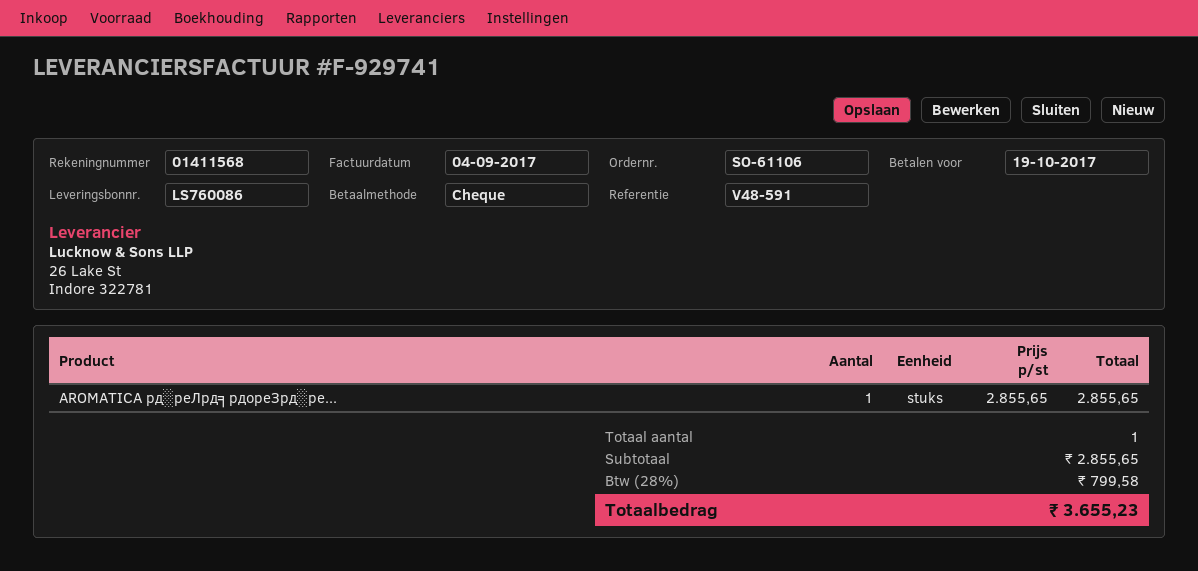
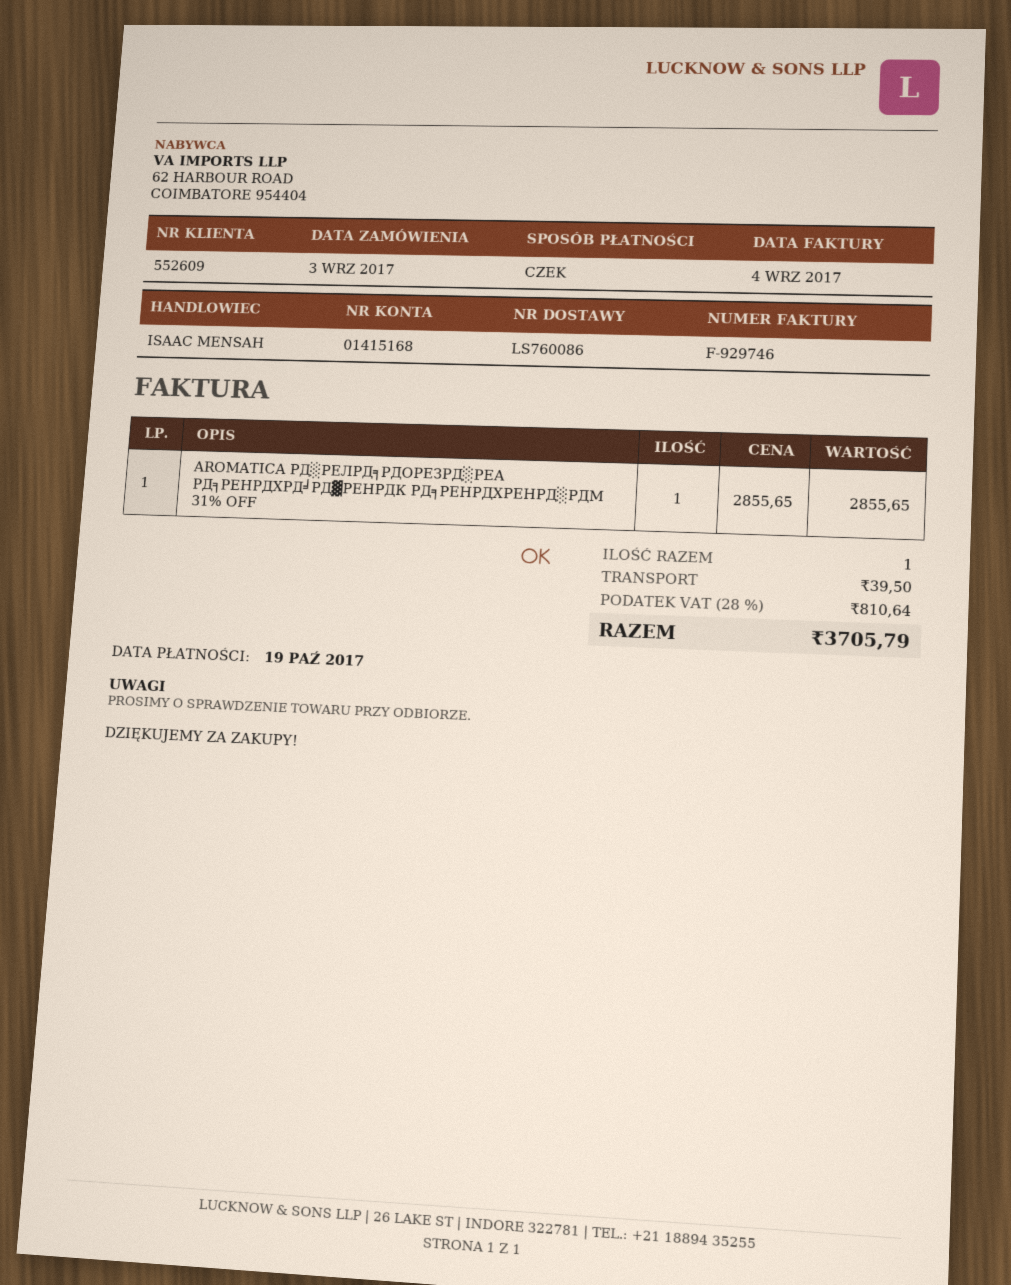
invoice number: F-929741 -> F-929746
bank account: 01411568 -> 01415168
shipping: none -> 39.50
tax: 28% = 799.58 -> 28% = 810.64
total: 3655.23 -> 3705.79

